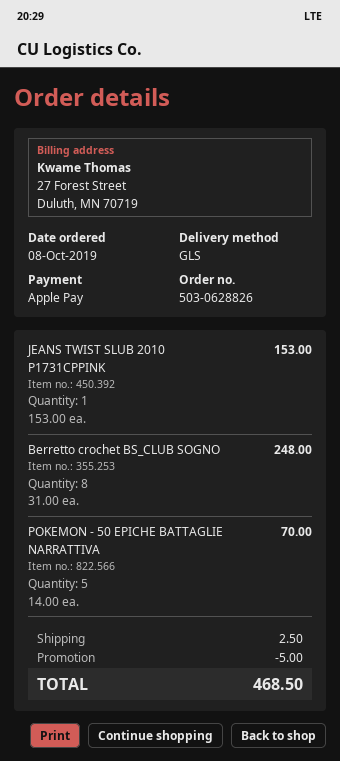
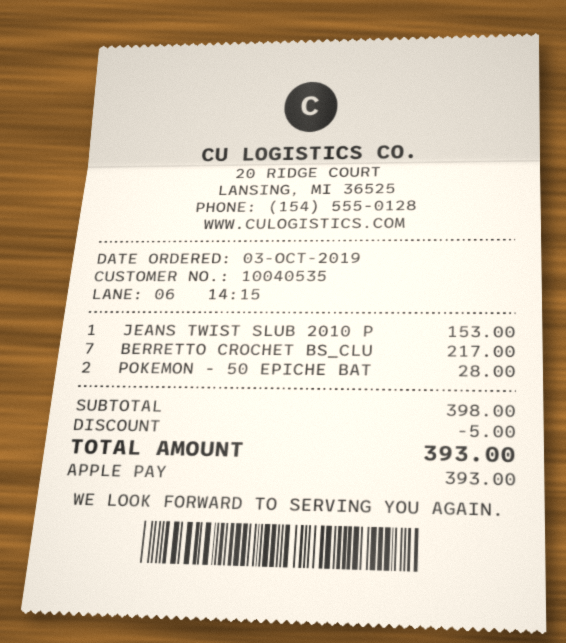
order date: 2019-10-08 -> 2019-10-03
Berretto crochet BS_CLUB SOGNO: 8 for 248.00 -> 7 for 217.00
POKEMON - 50 EPICHE BATTAGLIE NARRATTIVA: 5 for 70.00 -> 2 for 28.00
shipping: 2.50 -> none
total: 468.50 -> 393.00

